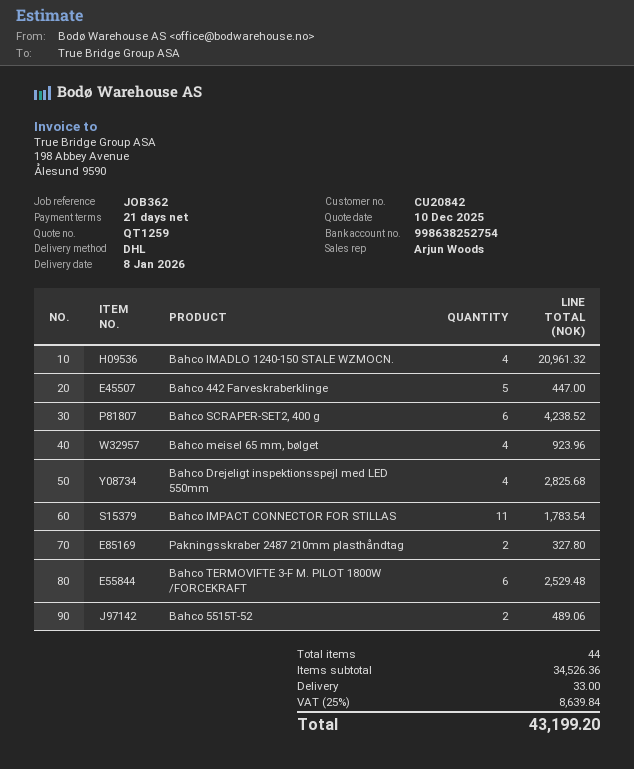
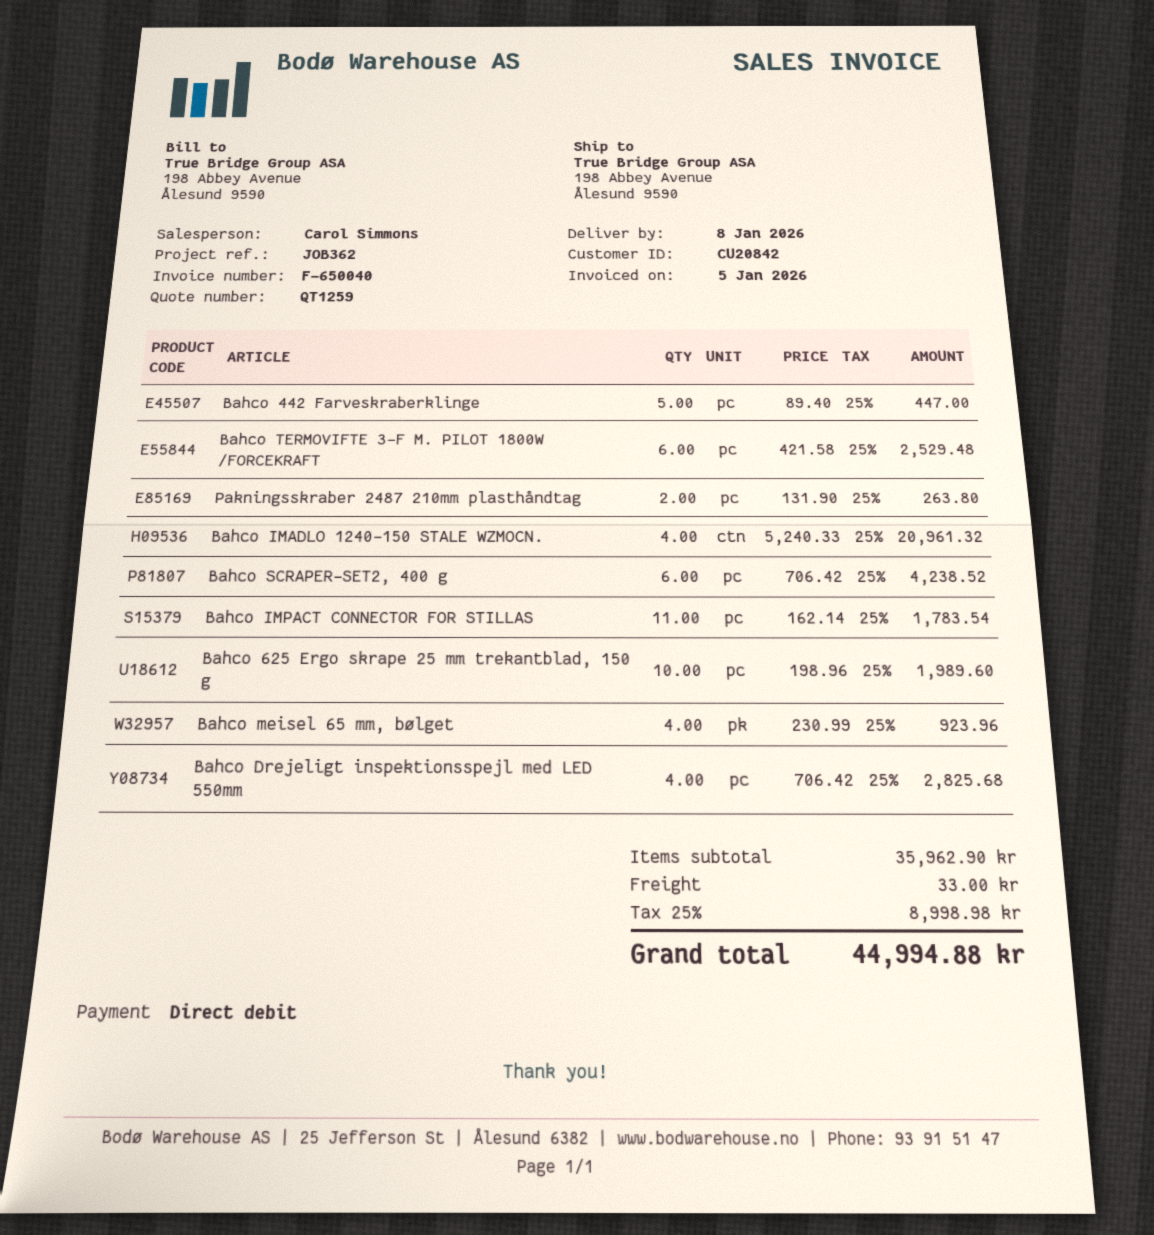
sales rep: Arjun Woods -> Carol Simmons
Pakningsskraber 2487 210mm plasthåndtag: 2 for 327.80 -> 2 for 263.80
Bahco 5515T-52: 2 for 489.06 -> none
Bahco 625 Ergo skrape 25 mm trekantblad, 150 g: none -> 10 for 1989.60
subtotal: 34526.36 -> 35962.90
tax: 25% = 8639.84 -> 25% = 8998.98
total: 43199.20 -> 44994.88

